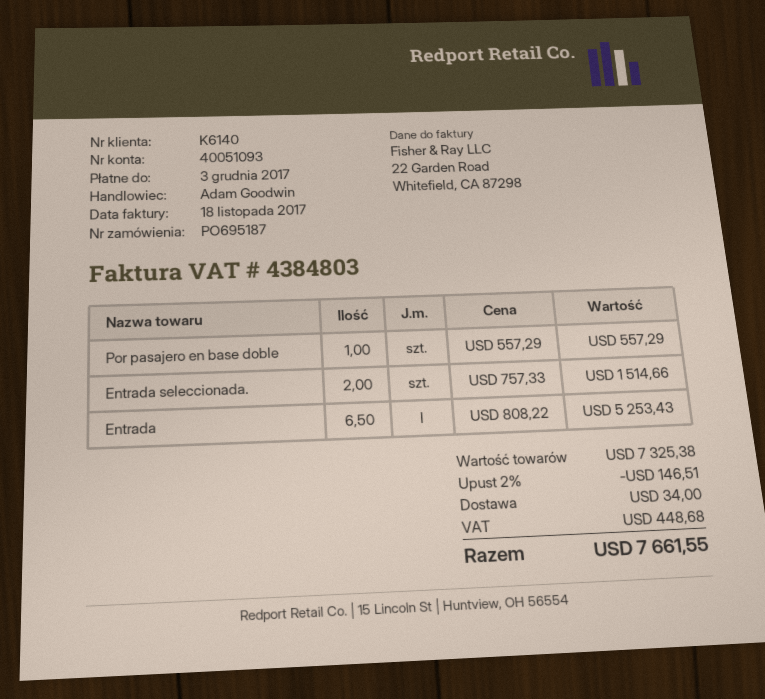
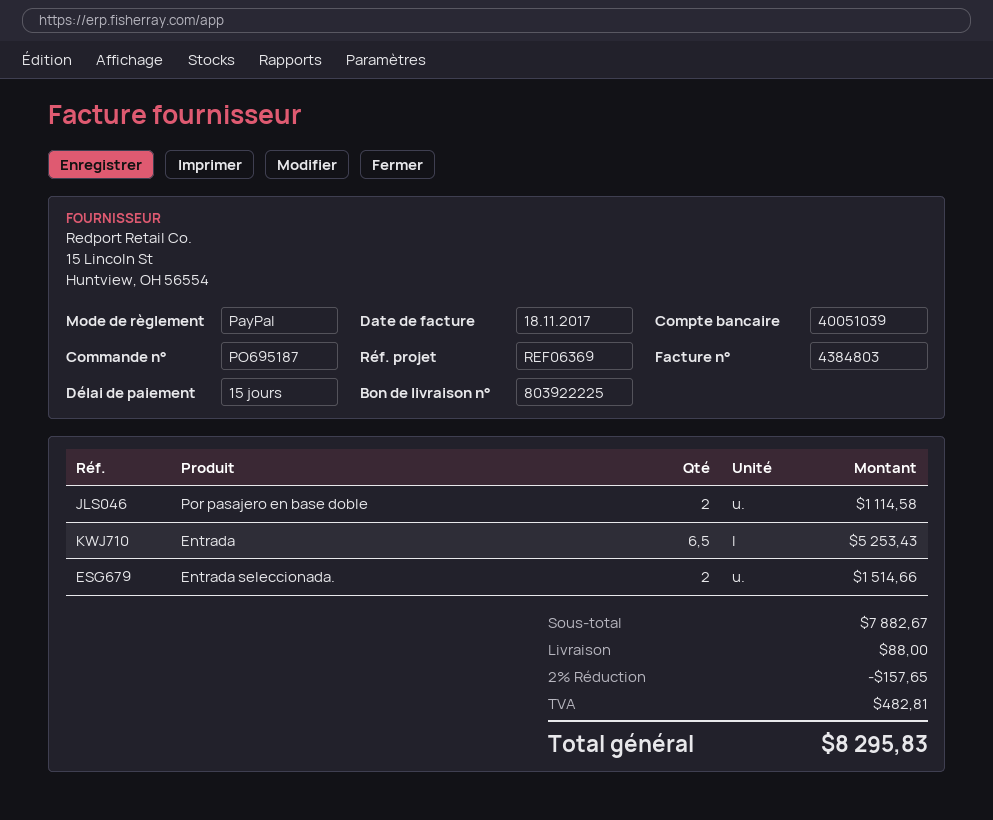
bank account: 40051093 -> 40051039
Por pasajero en base doble: 1 for 557.29 -> 2 for 1114.58
subtotal: 7325.38 -> 7882.67
discount: 2% = 146.51 -> 2% = 157.65
shipping: 34.00 -> 88.00
tax: 448.68 -> 482.81
total: 7661.55 -> 8295.83

